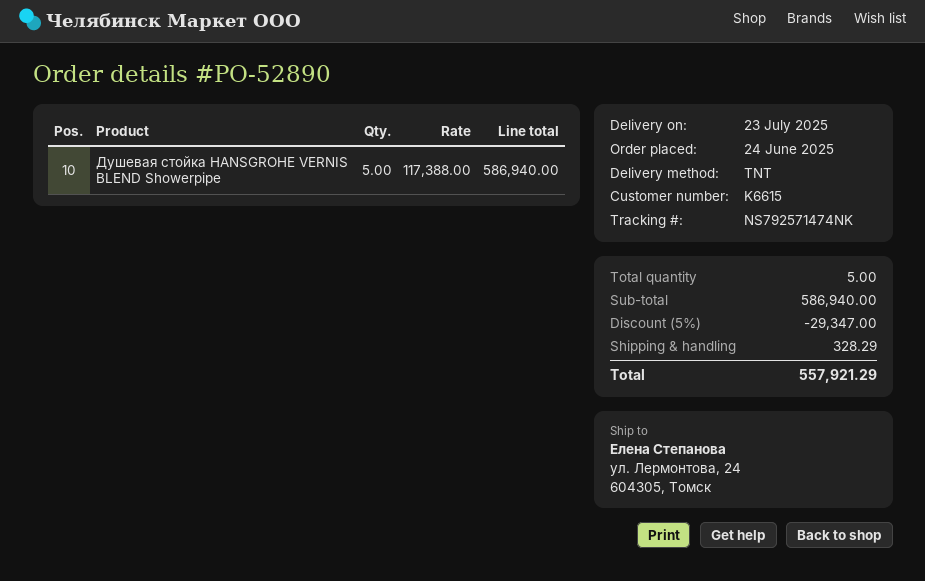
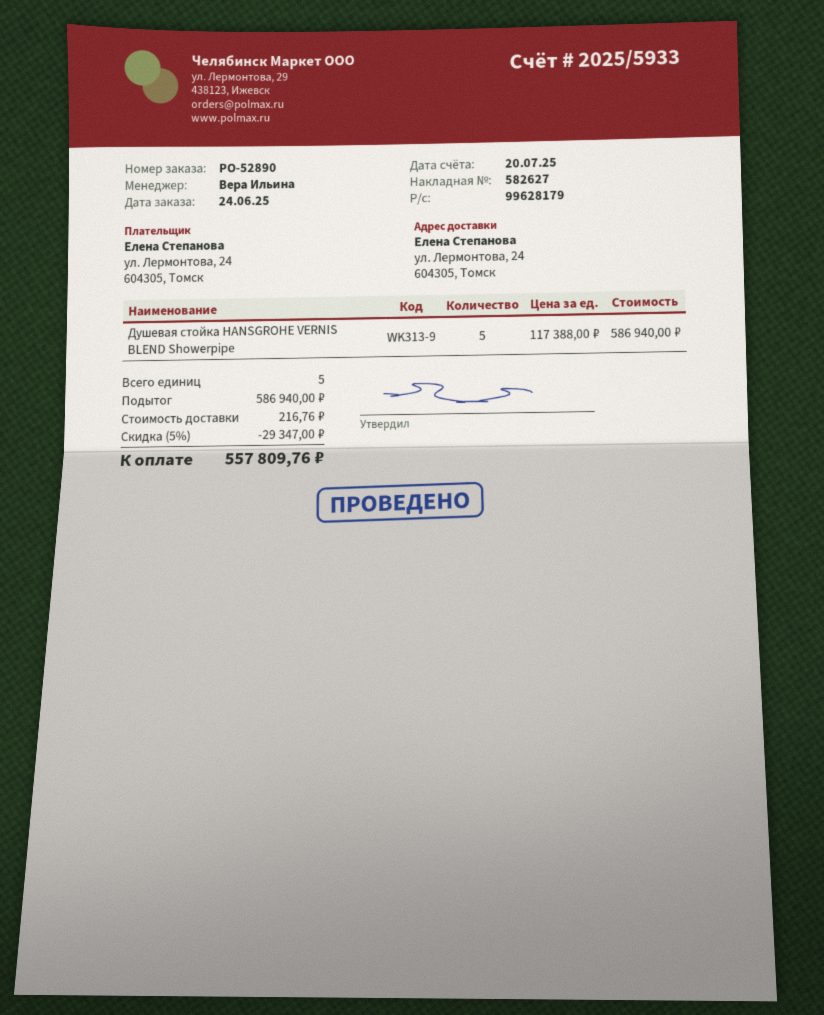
shipping: 328.29 -> 216.76
total: 557921.29 -> 557809.76

